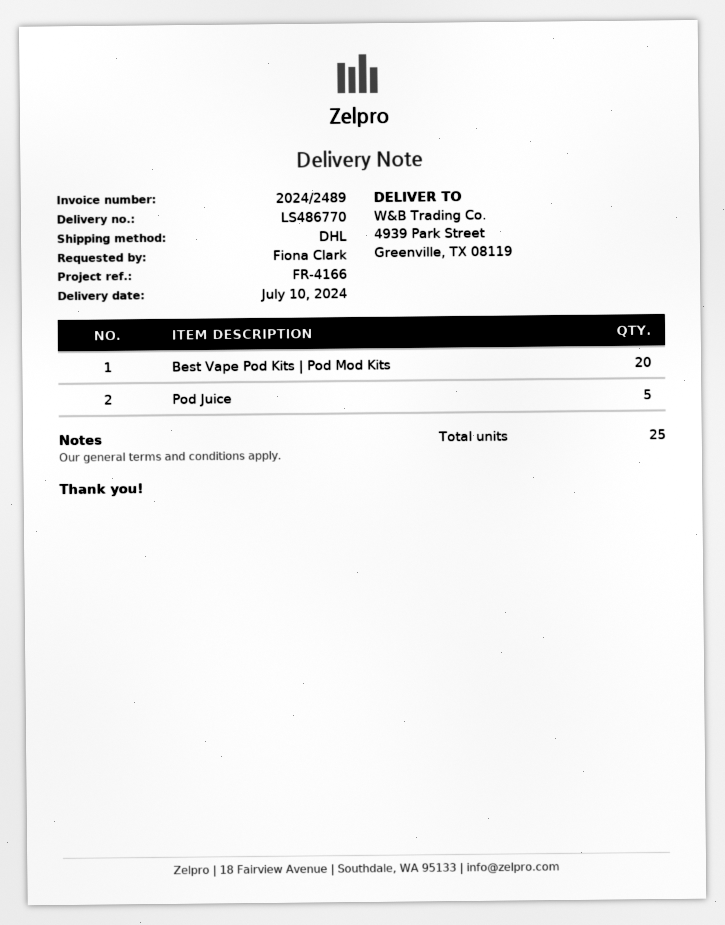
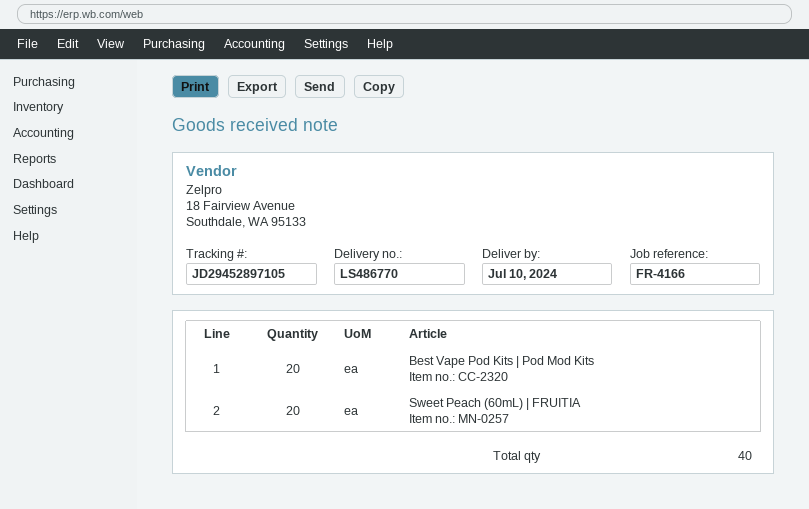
Pod Juice: 5 -> none
Sweet Peach (60mL) | FRUITIA: none -> 20
total quantity: 25 -> 40

